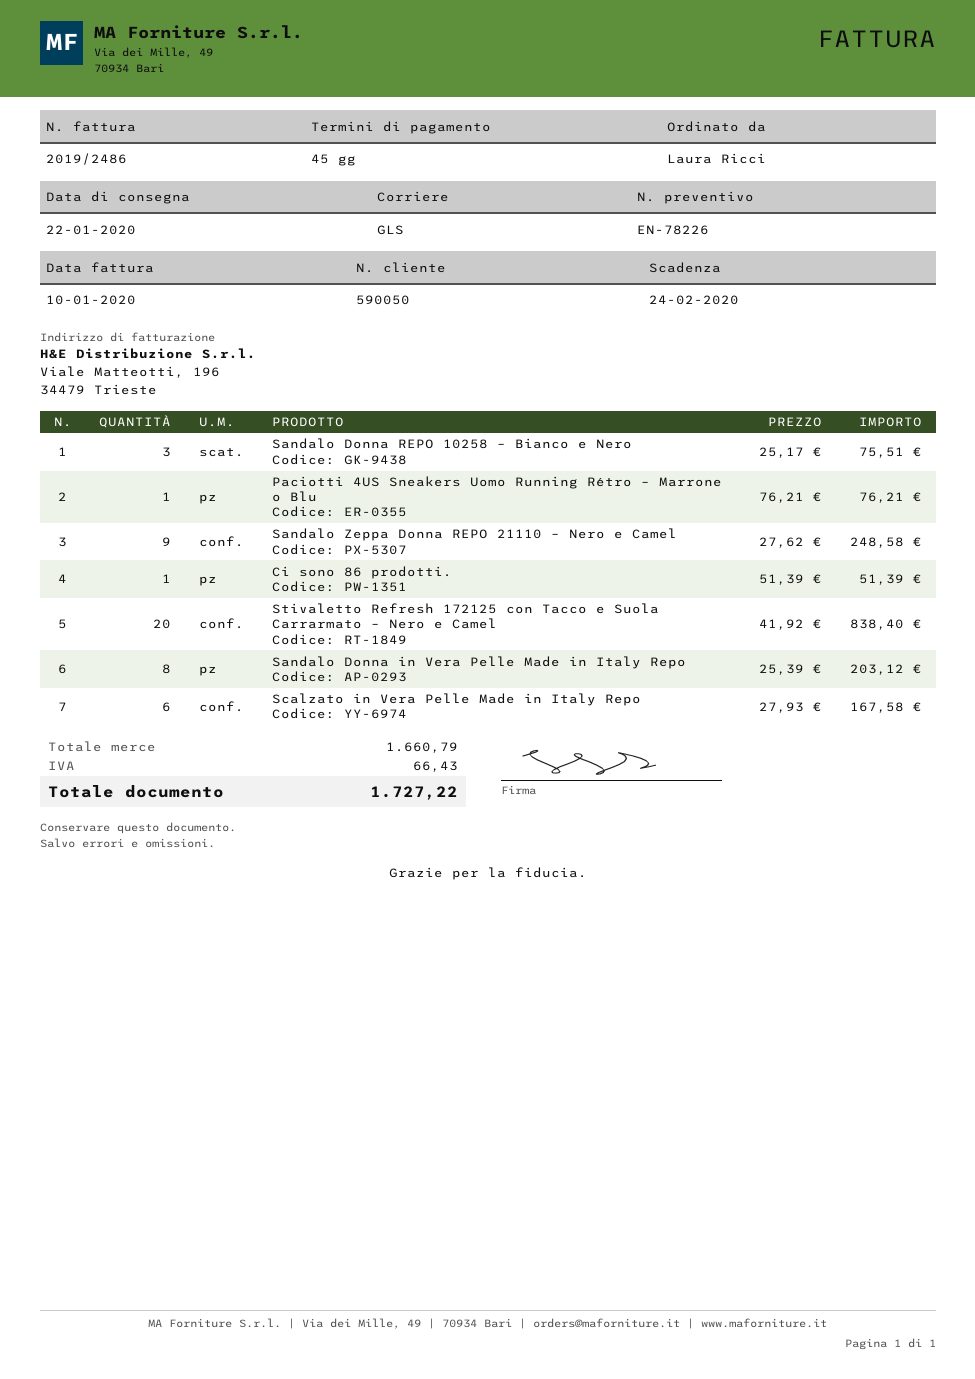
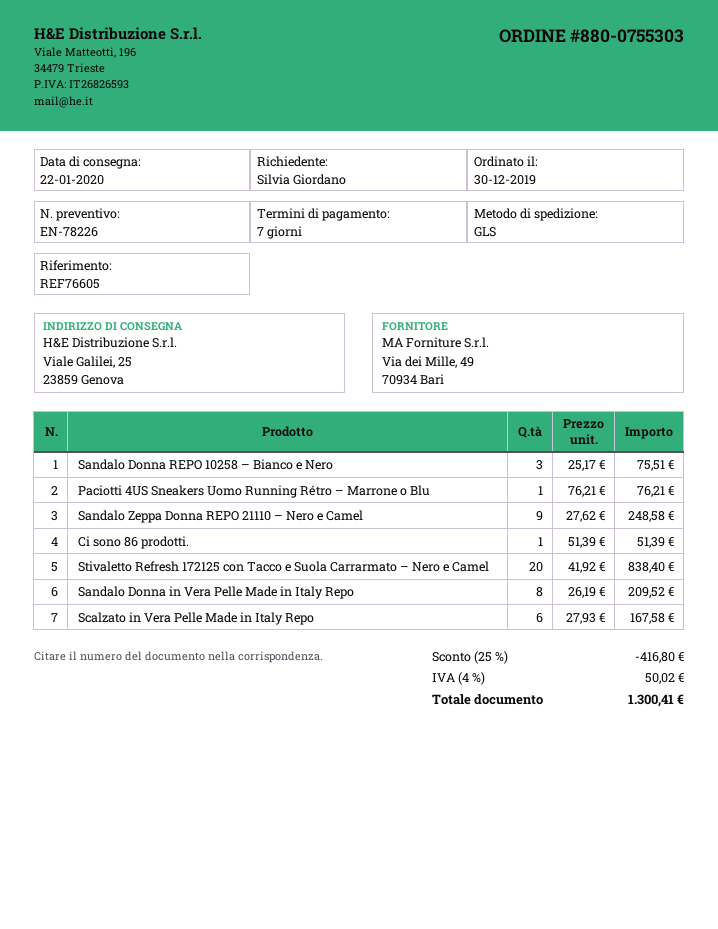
payment terms: 45 days -> 7 days
ordered by: Laura Ricci -> Silvia Giordano
Sandalo Donna in Vera Pelle Made in Italy Repo: 8 x 25.39 = 203.12 -> 8 x 26.19 = 209.52
discount: none -> 25% = 416.80
tax: 66.43 -> 50.02
total: 1727.22 -> 1300.41

